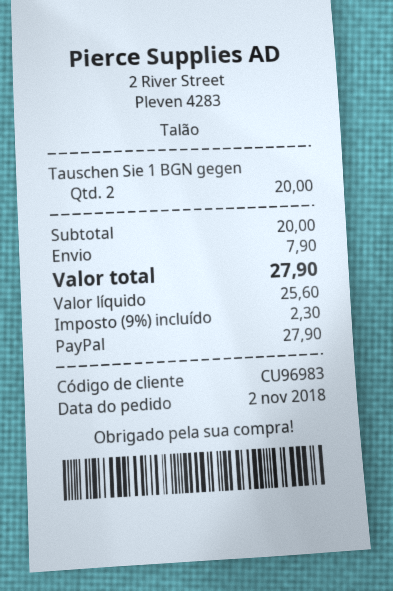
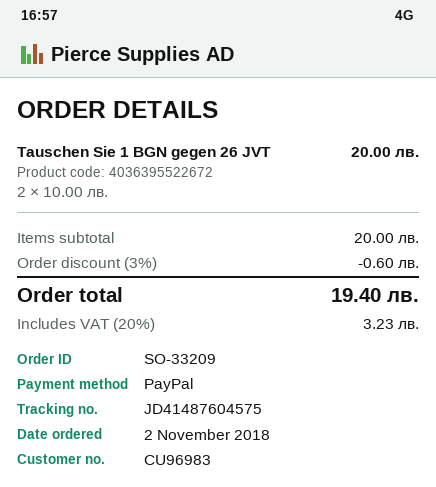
discount: none -> 3% = 0.60
shipping: 7.90 -> none
tax: 9% = 2.30 -> 20% = 3.23
total: 27.90 -> 19.40

